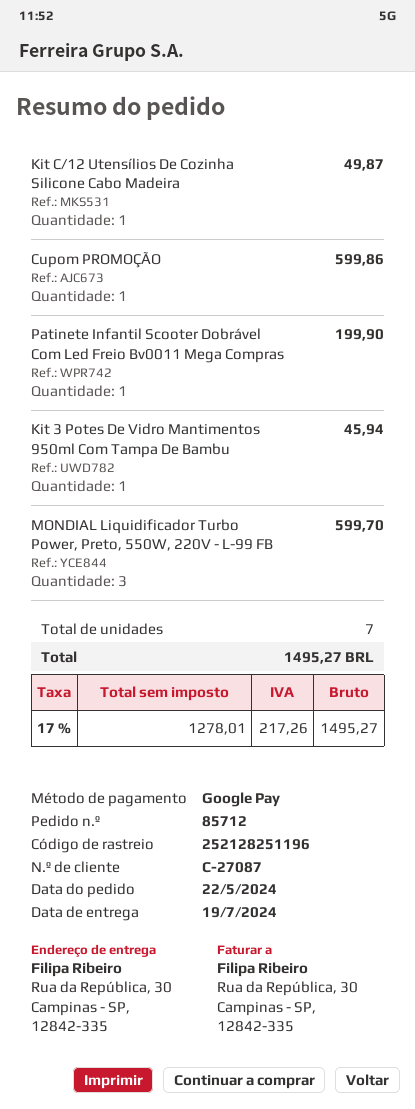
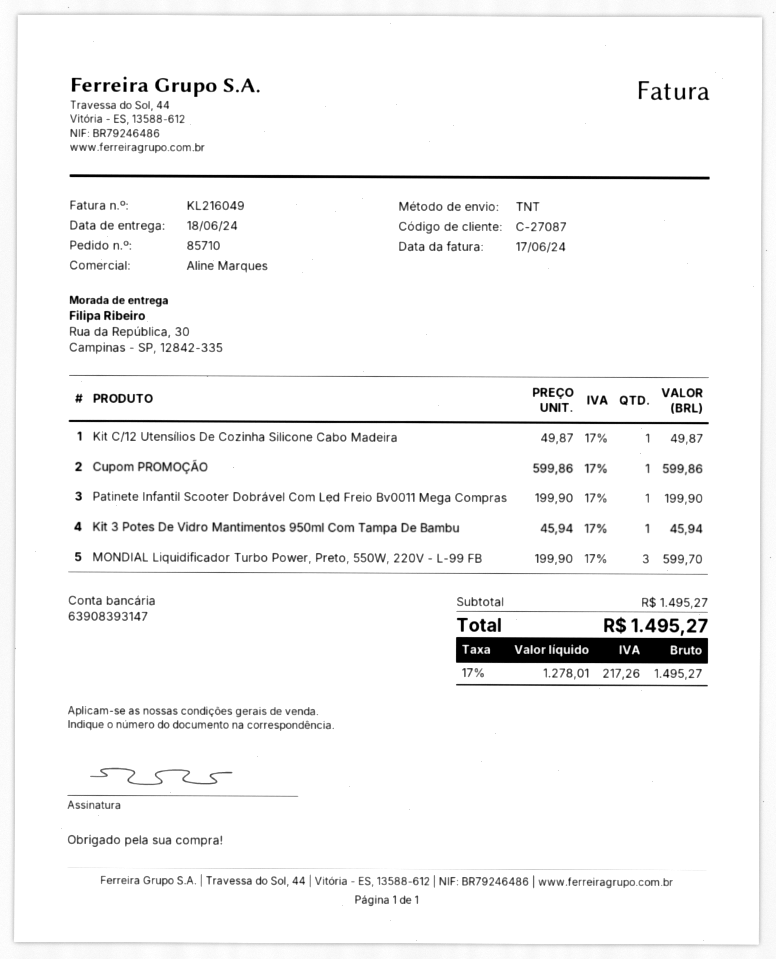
order number: 85712 -> 85710
delivery date: 2024-07-19 -> 2024-06-18

